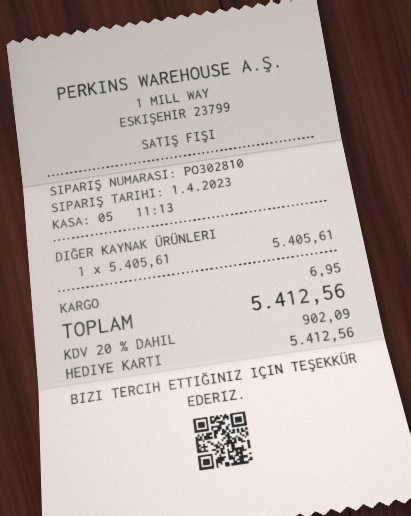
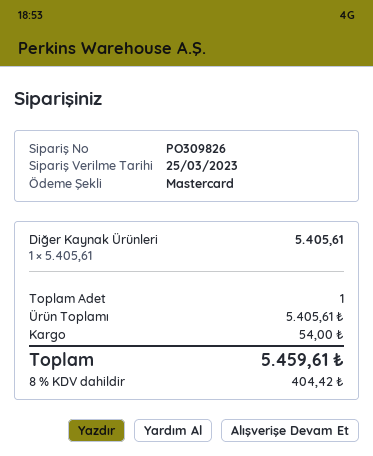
order number: PO302810 -> PO309826
order date: 2023-04-01 -> 2023-03-25
payment method: gift card -> Mastercard
shipping: 6.95 -> 54.00
tax: 20% = 902.09 -> 8% = 404.42
total: 5412.56 -> 5459.61

